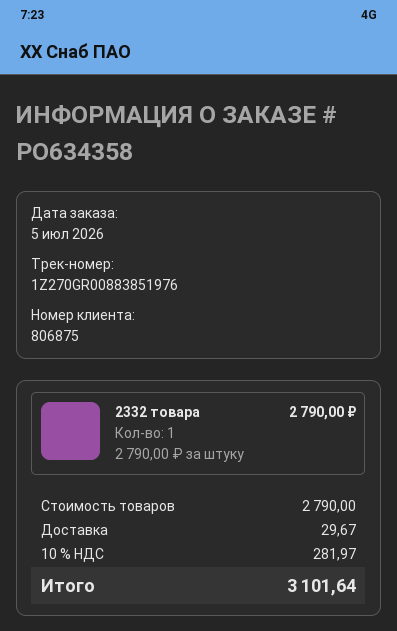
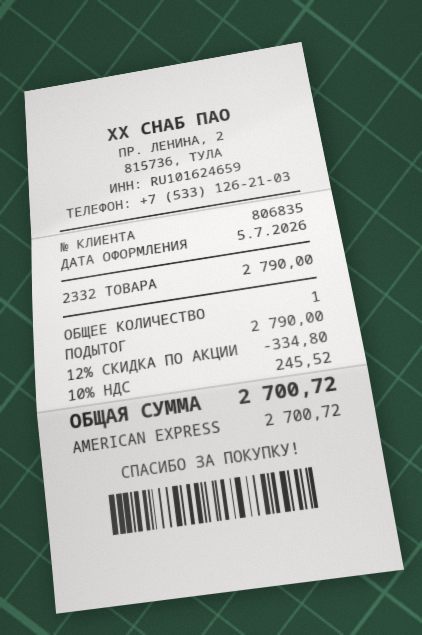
customer number: 806875 -> 806835
discount: none -> 12% = 334.80
shipping: 29.67 -> none
tax: 10% = 281.97 -> 10% = 245.52
total: 3101.64 -> 2700.72

